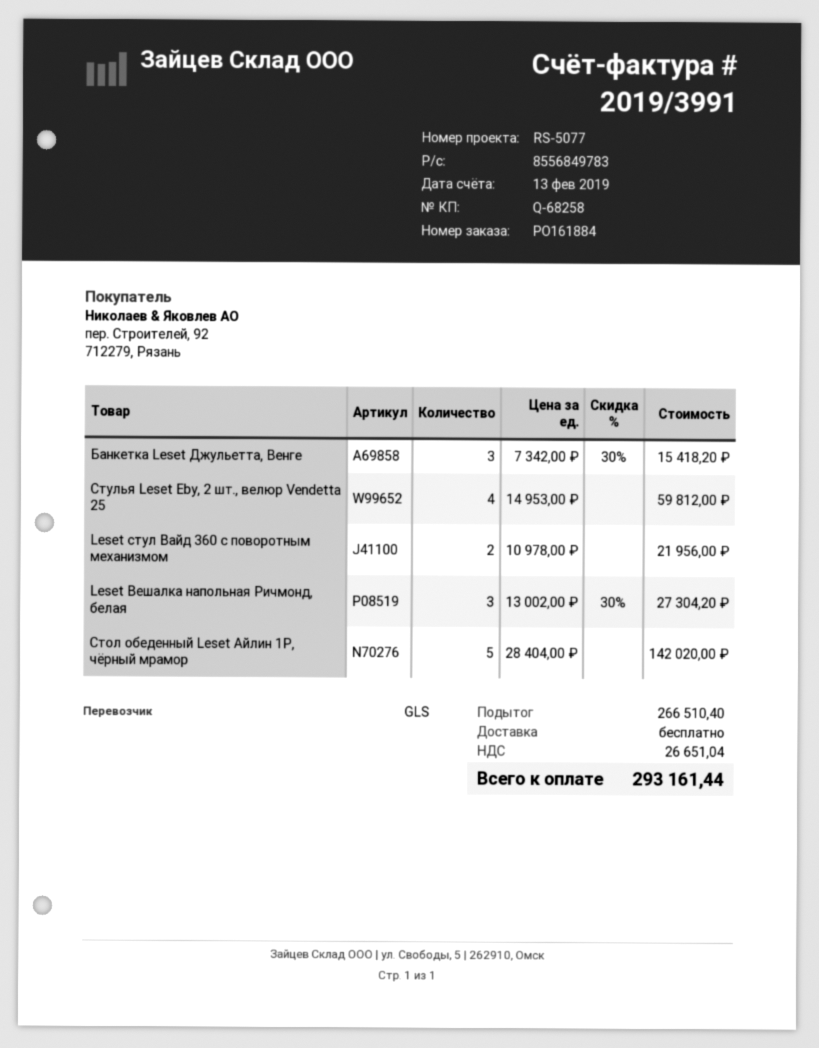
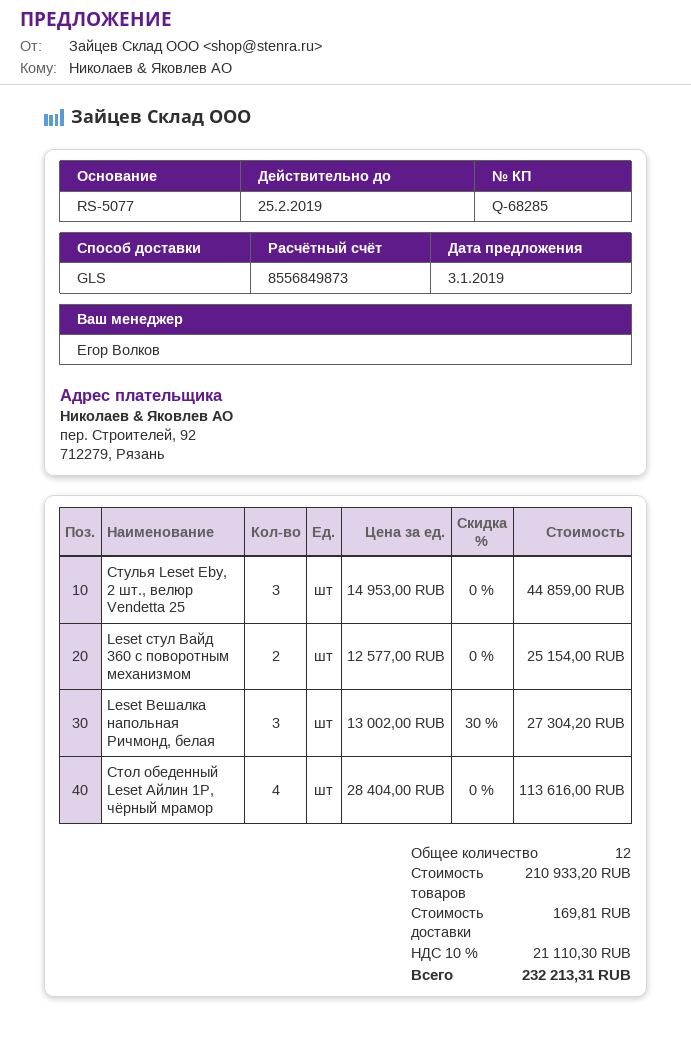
quote number: Q-68258 -> Q-68285
bank account: 8556849783 -> 8556849873
Банкетка Leset Джульетта, Венге: 3 x 7342.00 - 30% = 15418.20 -> none
Стулья Leset Eby, 2 шт., велюр Vendetta 25: 4 x 14953.00 = 59812.00 -> 3 x 14953.00 = 44859.00
Leset стул Вайд 360 с поворотным механизмом: 2 x 10978.00 = 21956.00 -> 2 x 12577.00 = 25154.00
Стол обеденный Leset Айлин 1Р, чёрный мрамор: 5 x 28404.00 = 142020.00 -> 4 x 28404.00 = 113616.00
subtotal: 266510.40 -> 210933.20
shipping: 0.00 -> 169.81
tax: 26651.04 -> 21110.30
total: 293161.44 -> 232213.31

